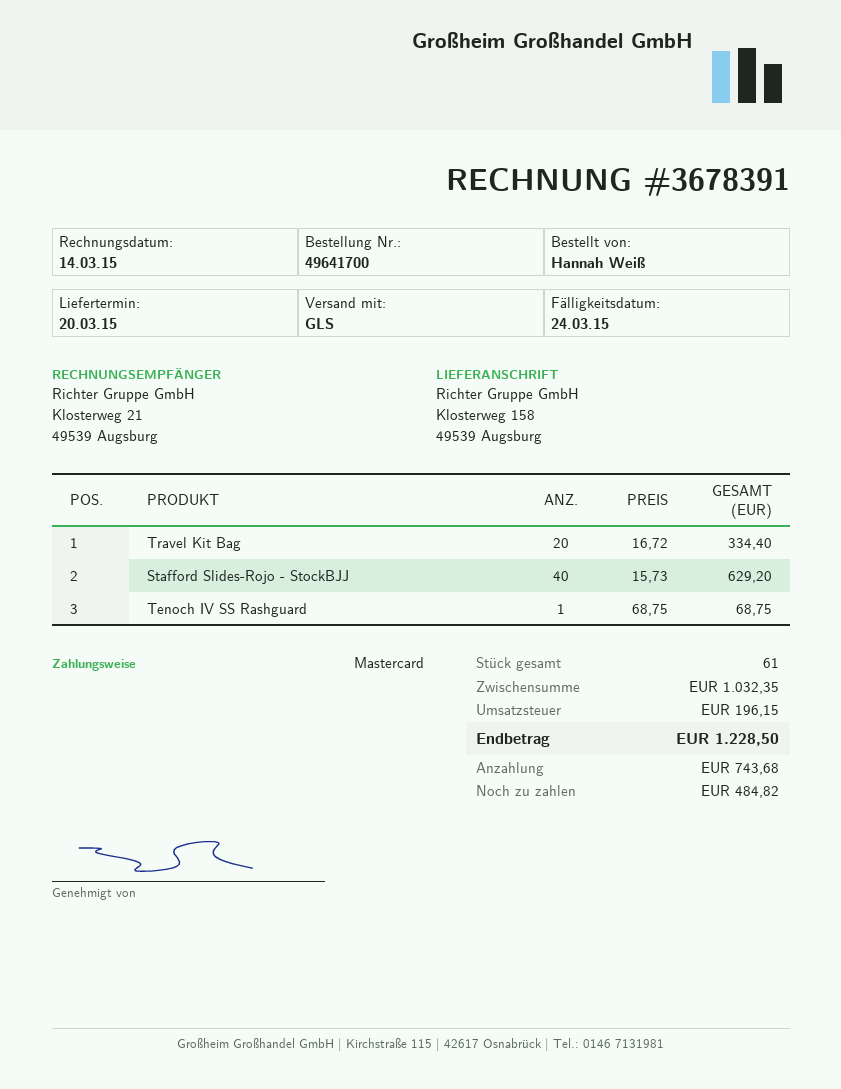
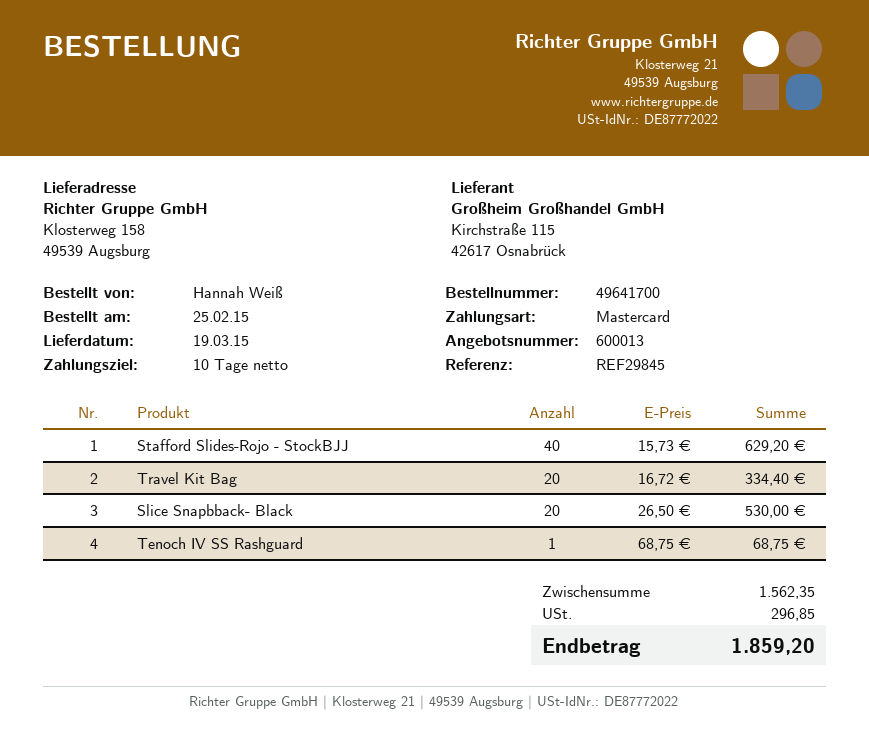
delivery date: 2015-03-20 -> 2015-03-19
Slice Snapbback- Black: none -> 20 x 26.50 = 530.00
subtotal: 1032.35 -> 1562.35
tax: 196.15 -> 296.85
total: 1228.50 -> 1859.20

